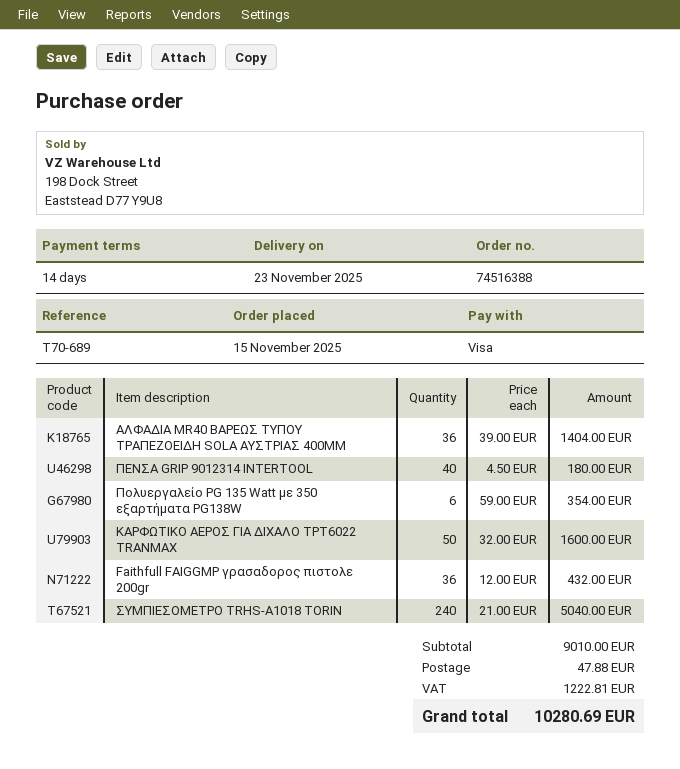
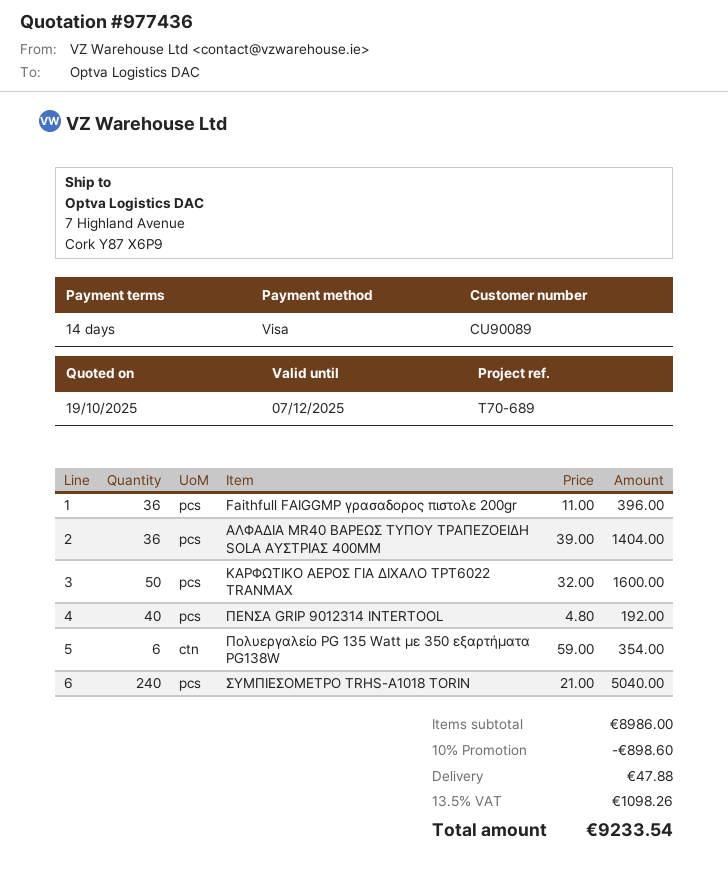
ΠΕΝΣΑ GRIP 9012314 INTERTOOL: 40 x 4.50 = 180.00 -> 40 x 4.80 = 192.00
Faithfull FAIGGMP γρασαδορος πιστολε 200gr: 36 x 12.00 = 432.00 -> 36 x 11.00 = 396.00
subtotal: 9010.00 -> 8986.00
discount: none -> 10% = 898.60
tax: 1222.81 -> 1098.26
total: 10280.69 -> 9233.54

